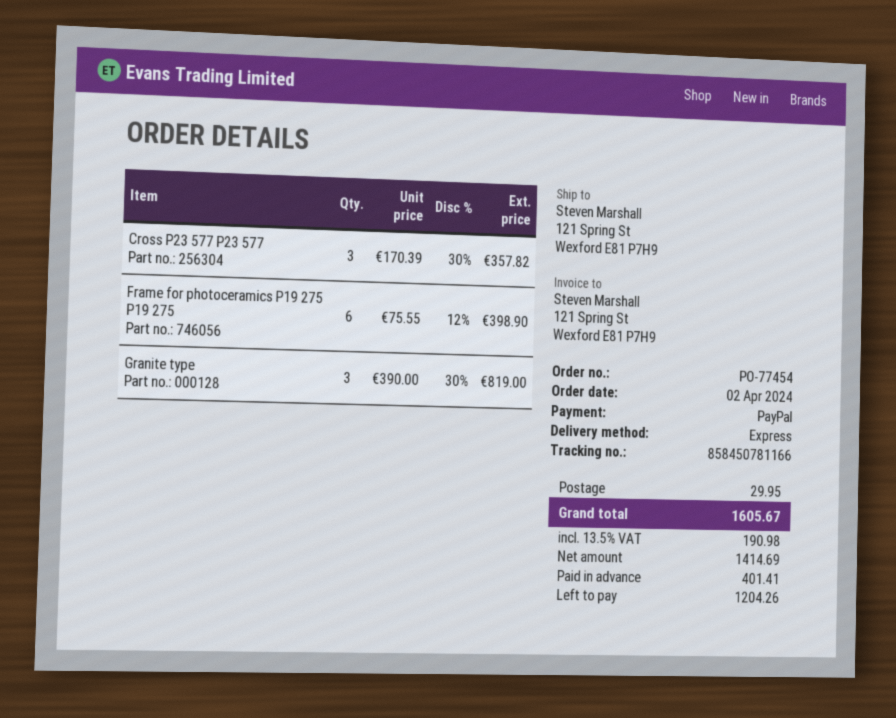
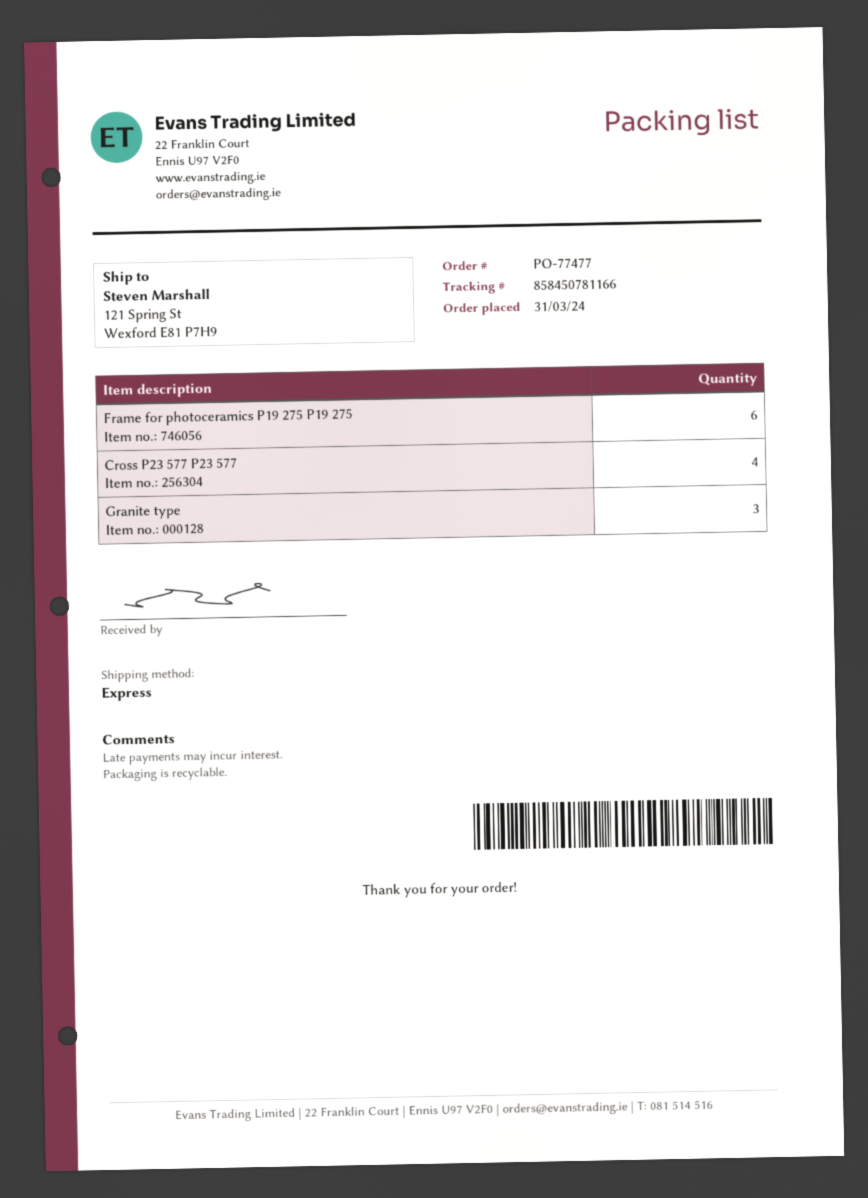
order number: PO-77454 -> PO-77477
order date: 2024-04-02 -> 2024-03-31
Cross P23 577 P23 577: 3 -> 4

